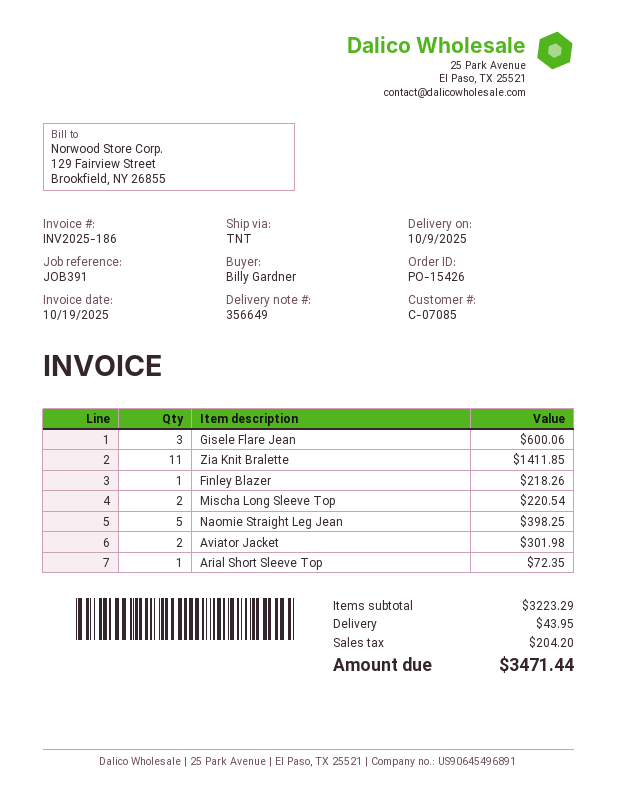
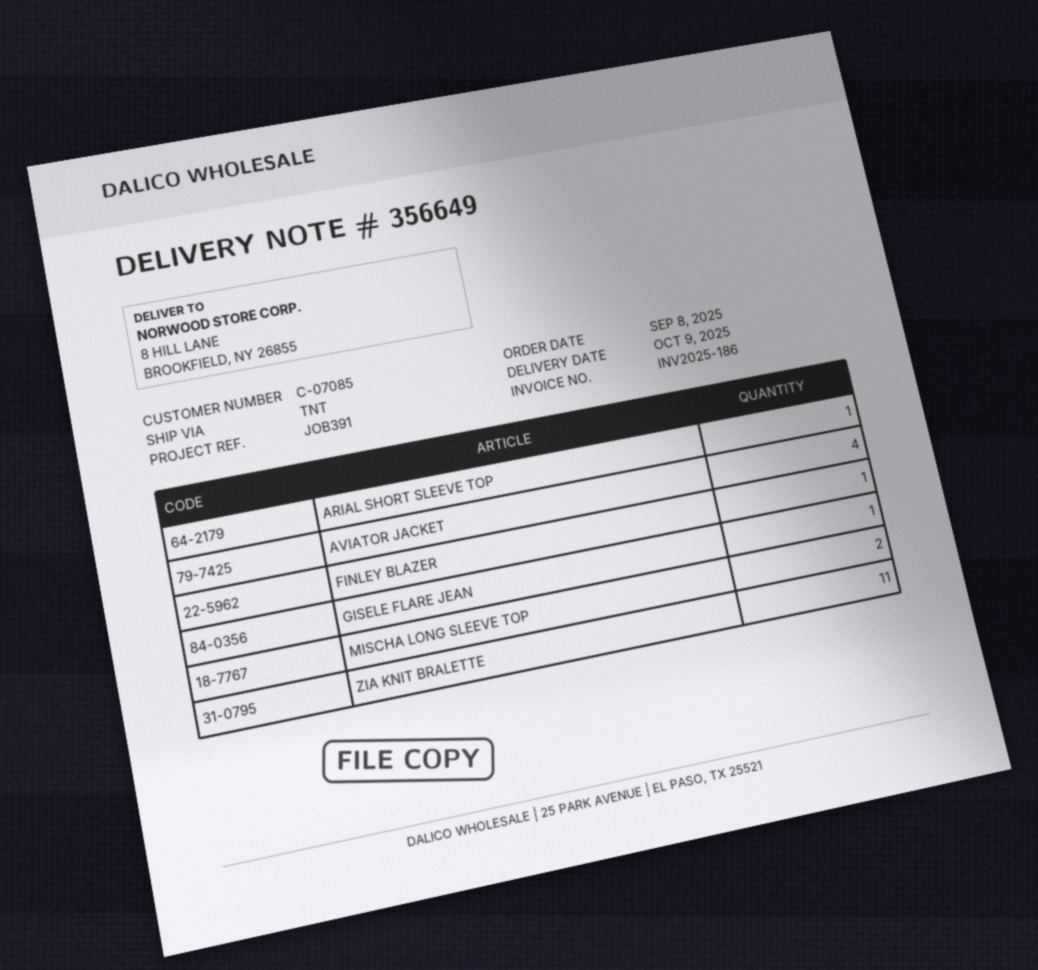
Gisele Flare Jean: 3 -> 1
Naomie Straight Leg Jean: 5 -> none
Aviator Jacket: 2 -> 4

